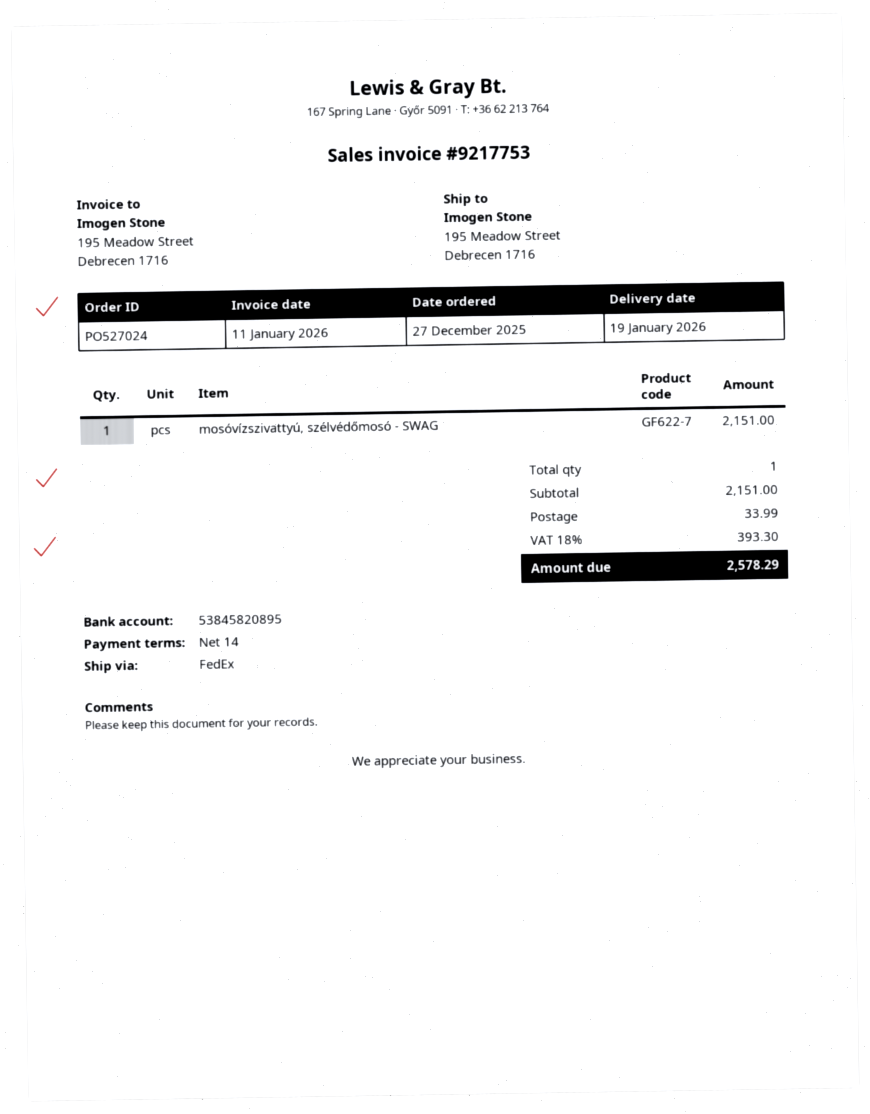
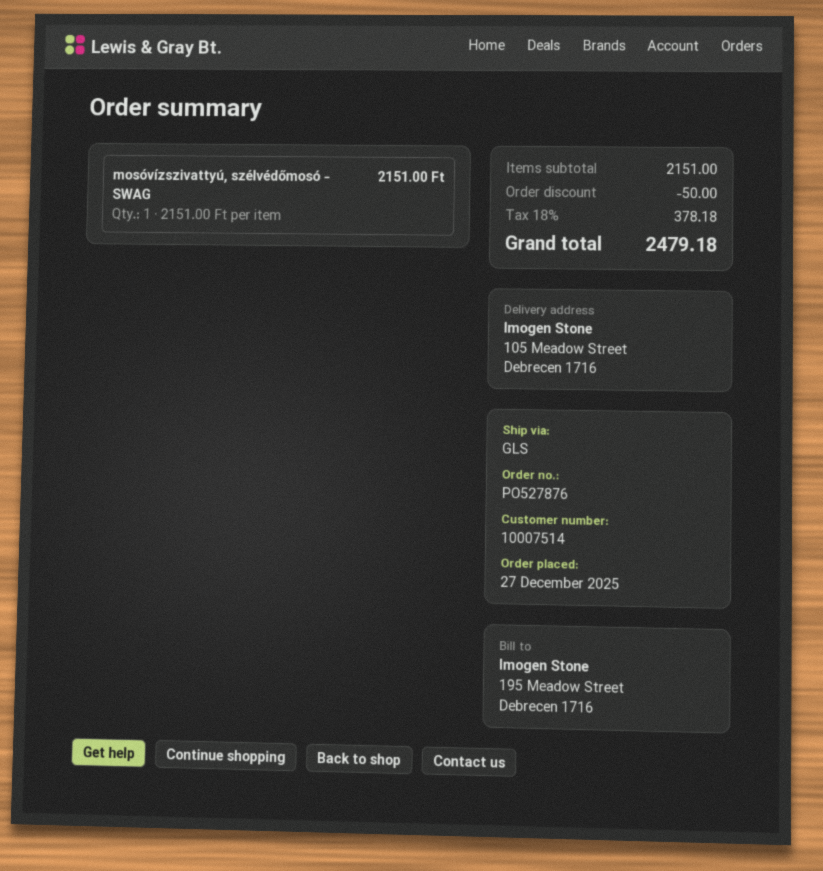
order number: PO527024 -> PO527876
shipping method: FedEx -> GLS
ship to: 195 Meadow Street, Debrecen 1716 -> 105 Meadow Street, Debrecen 1716
discount: none -> 50.00
shipping: 33.99 -> none
tax: 18% = 393.30 -> 18% = 378.18
total: 2578.29 -> 2479.18

